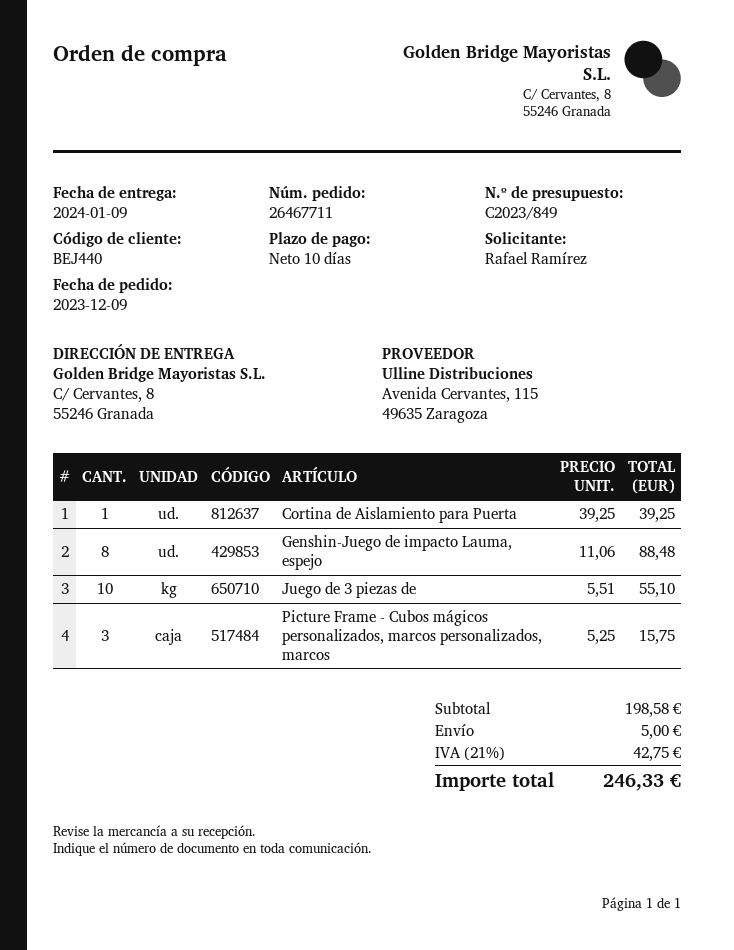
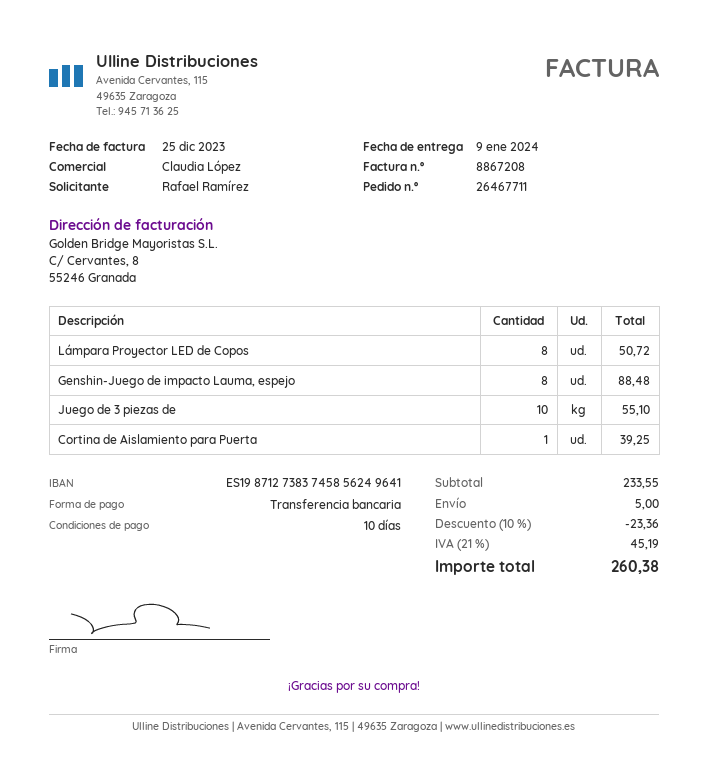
Picture Frame - Cubos mágicos personalizados, marcos personalizados, marcos: 3 for 15.75 -> none
Lámpara Proyector LED de Copos: none -> 8 for 50.72
subtotal: 198.58 -> 233.55
discount: none -> 10% = 23.36
tax: 21% = 42.75 -> 21% = 45.19
total: 246.33 -> 260.38

